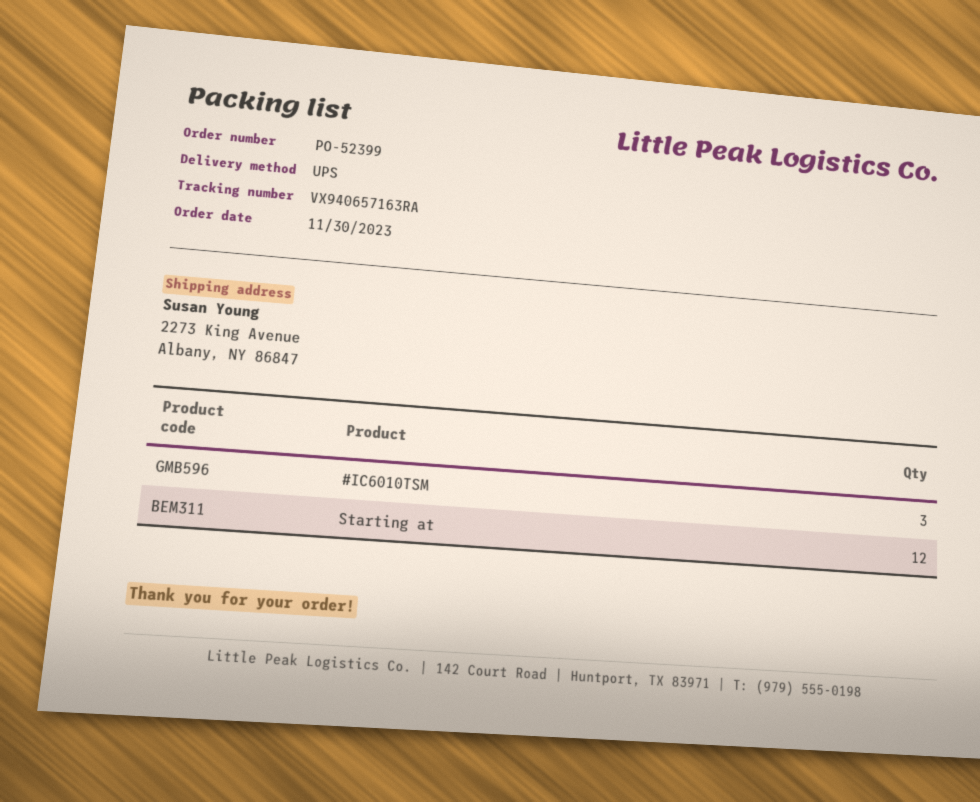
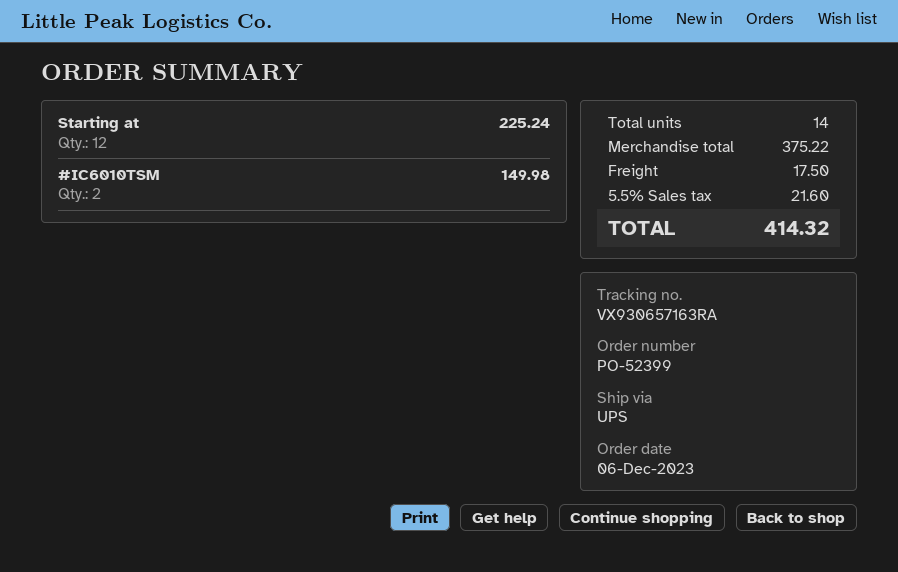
order date: 2023-11-30 -> 2023-12-06
tracking number: VX940657163RA -> VX930657163RA
#IC6010TSM: 3 -> 2

